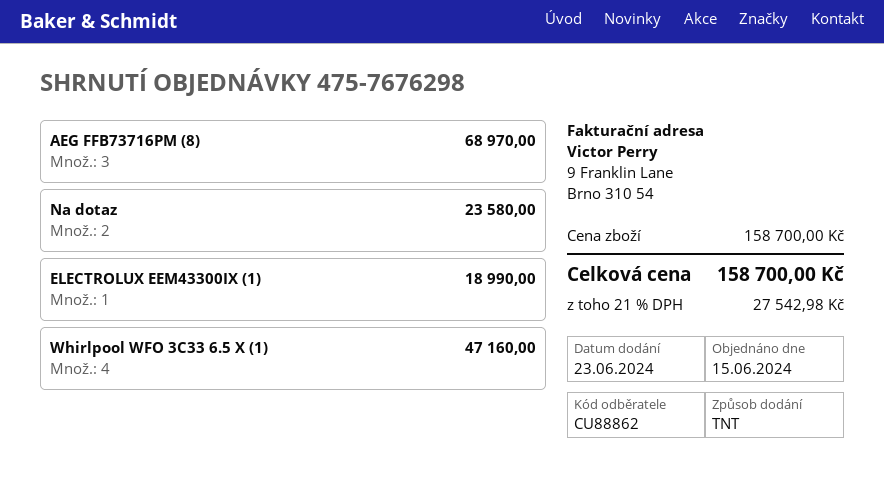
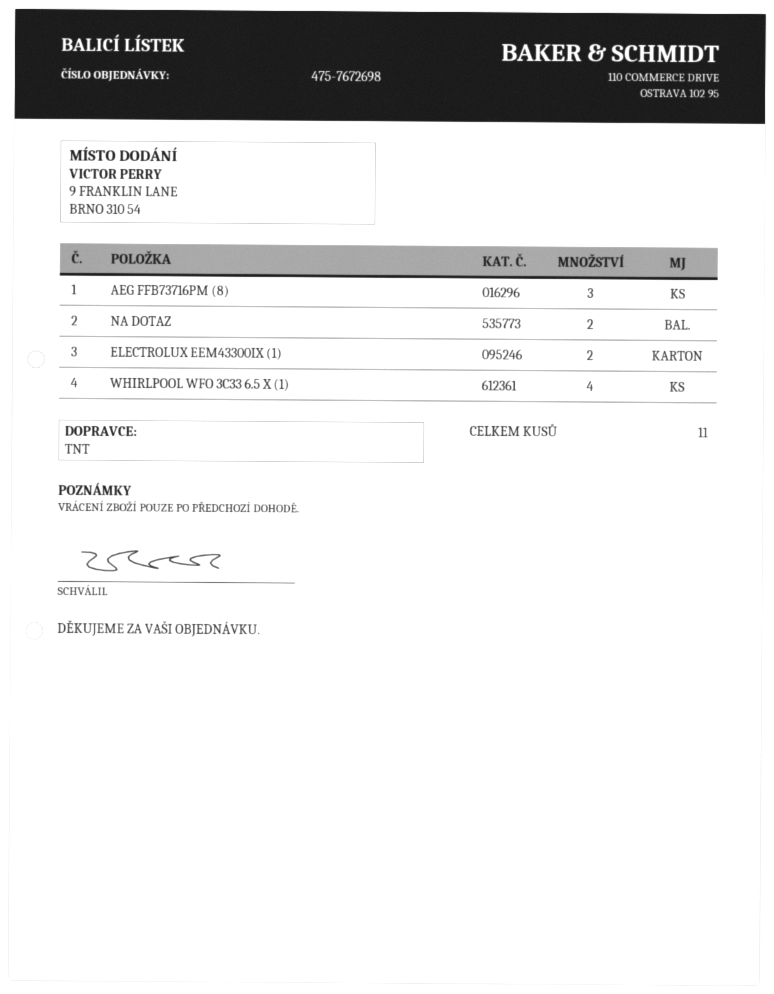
order number: 475-7676298 -> 475-7672698
ELECTROLUX EEM43300IX (1): 1 -> 2

